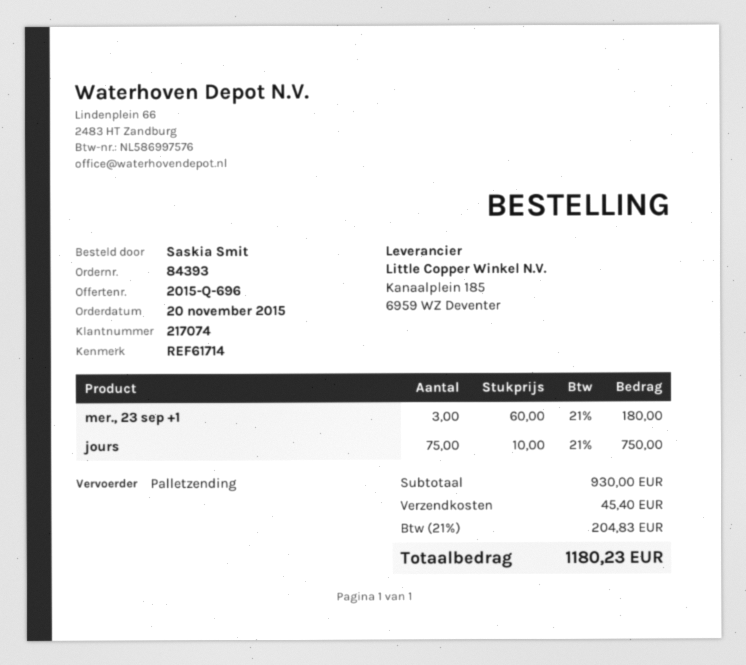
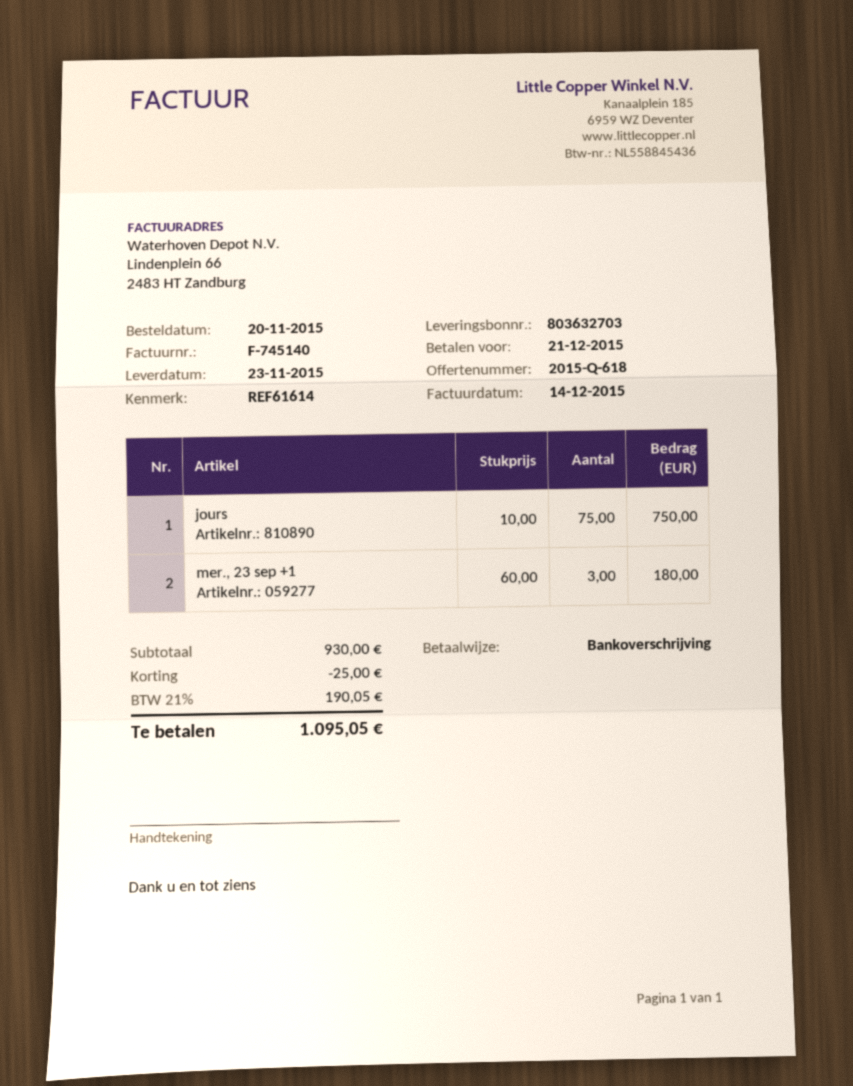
quote number: 2015-Q-696 -> 2015-Q-618
reference: REF61714 -> REF61614
discount: none -> 25.00
shipping: 45.40 -> none
tax: 21% = 204.83 -> 21% = 190.05
total: 1180.23 -> 1095.05

